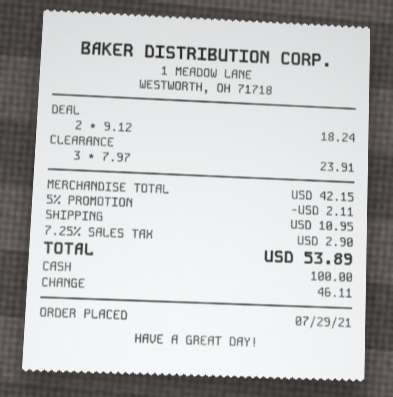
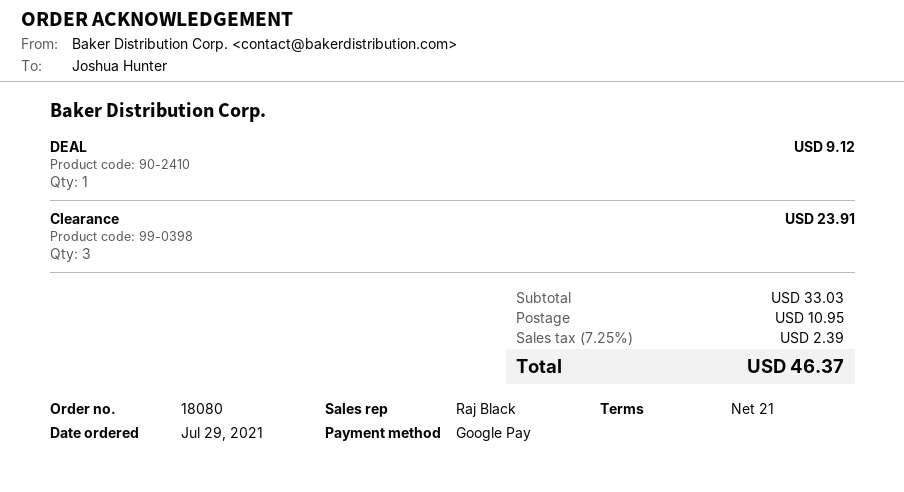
payment method: cash -> Google Pay
DEAL: 2 for 18.24 -> 1 for 9.12
subtotal: 42.15 -> 33.03
discount: 5% = 2.11 -> none
tax: 7.25% = 2.90 -> 7.25% = 2.39
total: 53.89 -> 46.37

